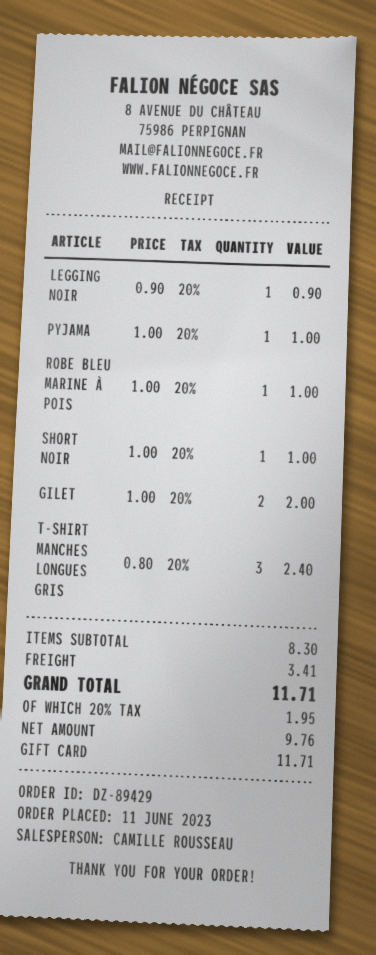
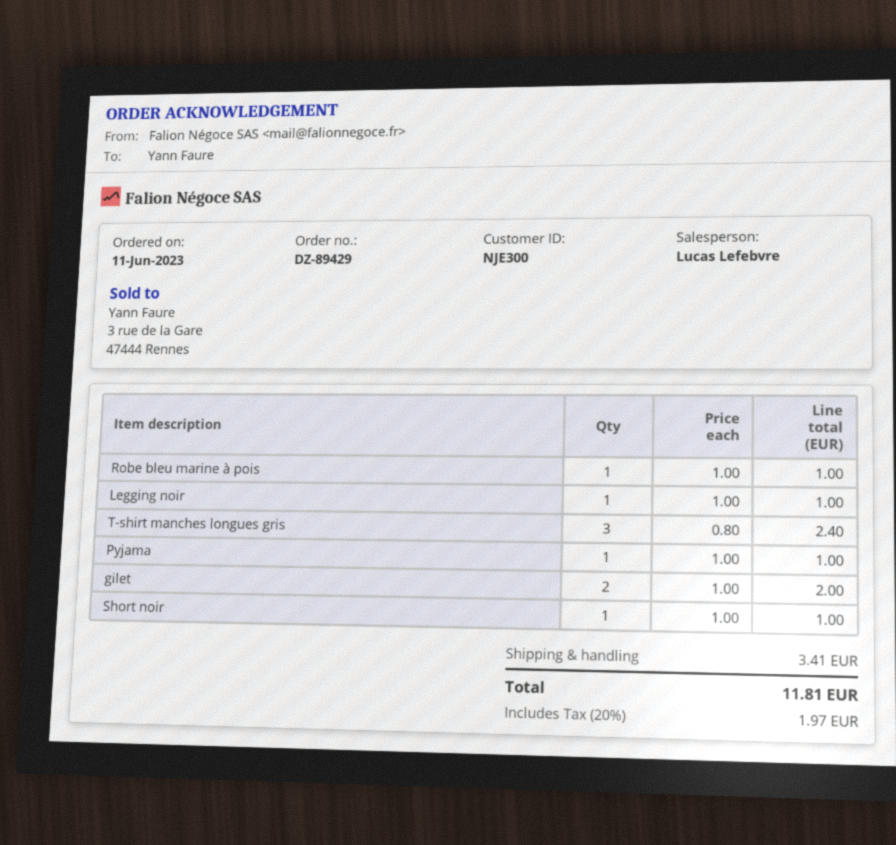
sales rep: CAMILLE ROUSSEAU -> Lucas Lefebvre
LEGGING NOIR: 1 x 0.90 = 0.90 -> 1 x 1.00 = 1.00
tax: 20% = 1.95 -> 20% = 1.97
total: 11.71 -> 11.81

